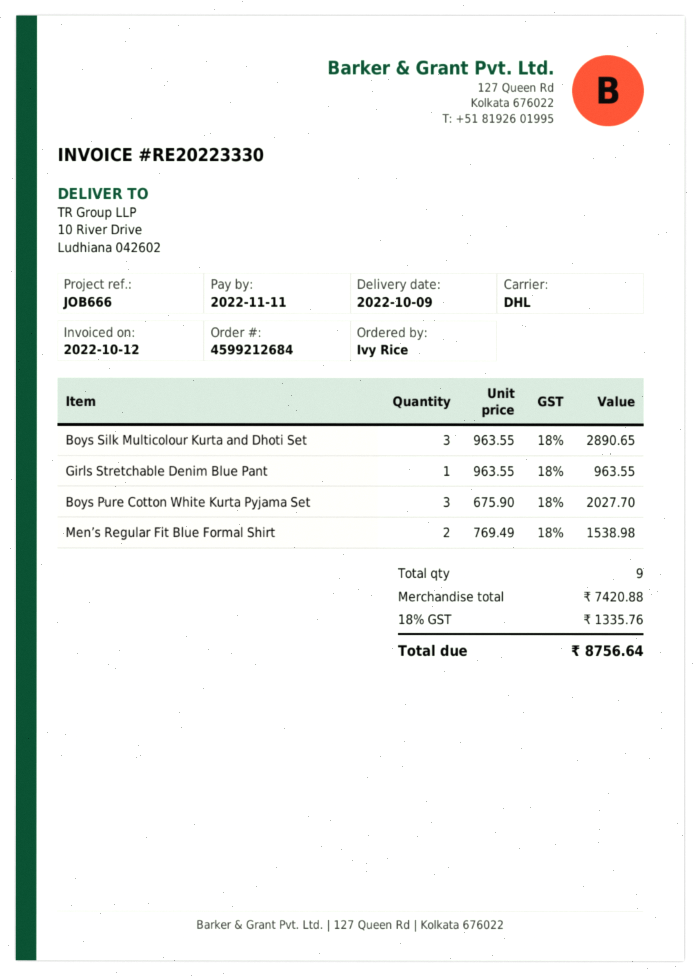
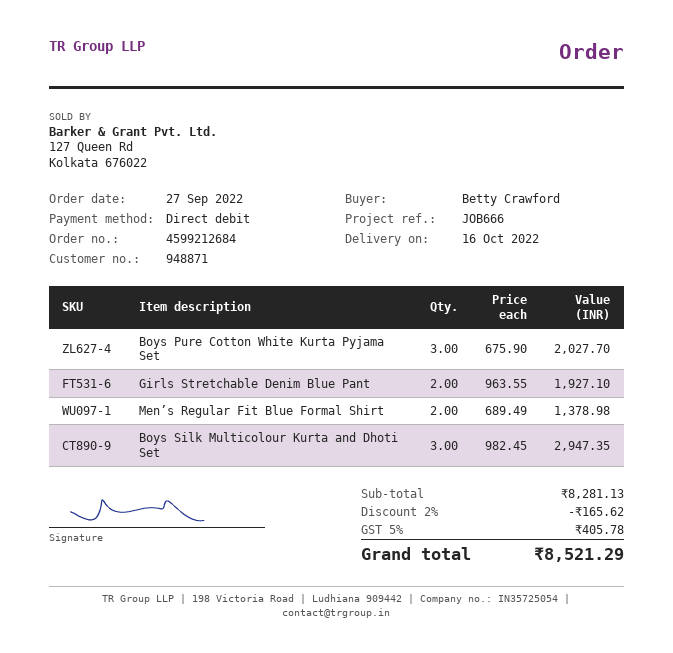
delivery date: 2022-10-09 -> 2022-10-16
ordered by: Ivy Rice -> Betty Crawford
Boys Silk Multicolour Kurta and Dhoti Set: 3 x 963.55 = 2890.65 -> 3 x 982.45 = 2947.35
Girls Stretchable Denim Blue Pant: 1 x 963.55 = 963.55 -> 2 x 963.55 = 1927.10
Men’s Regular Fit Blue Formal Shirt: 2 x 769.49 = 1538.98 -> 2 x 689.49 = 1378.98
subtotal: 7420.88 -> 8281.13
discount: none -> 2% = 165.62
tax: 18% = 1335.76 -> 5% = 405.78
total: 8756.64 -> 8521.29

